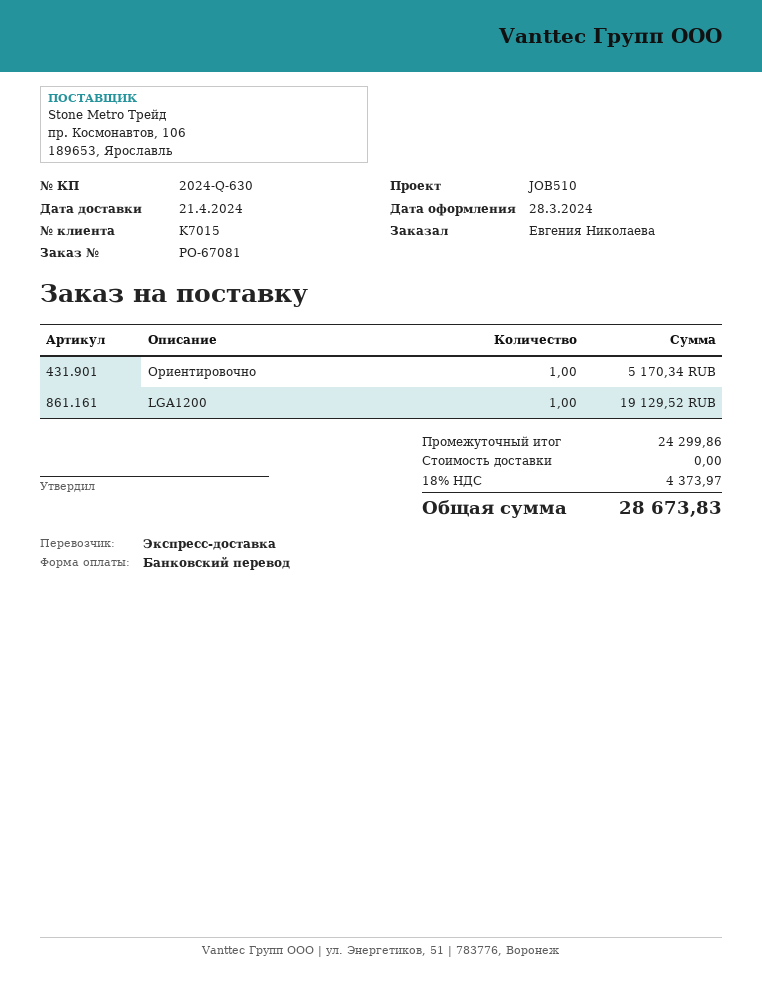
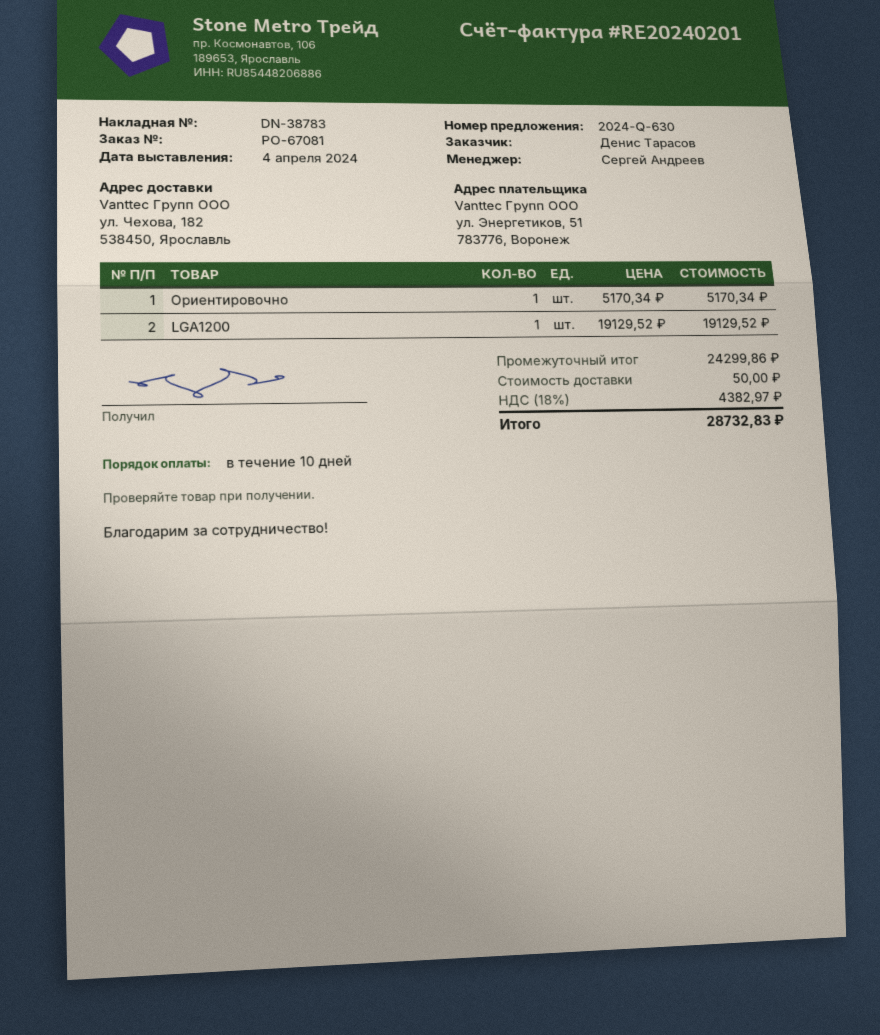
ordered by: Евгения Николаева -> Денис Тарасов
shipping: 0.00 -> 50.00
tax: 18% = 4373.97 -> 18% = 4382.97
total: 28673.83 -> 28732.83

